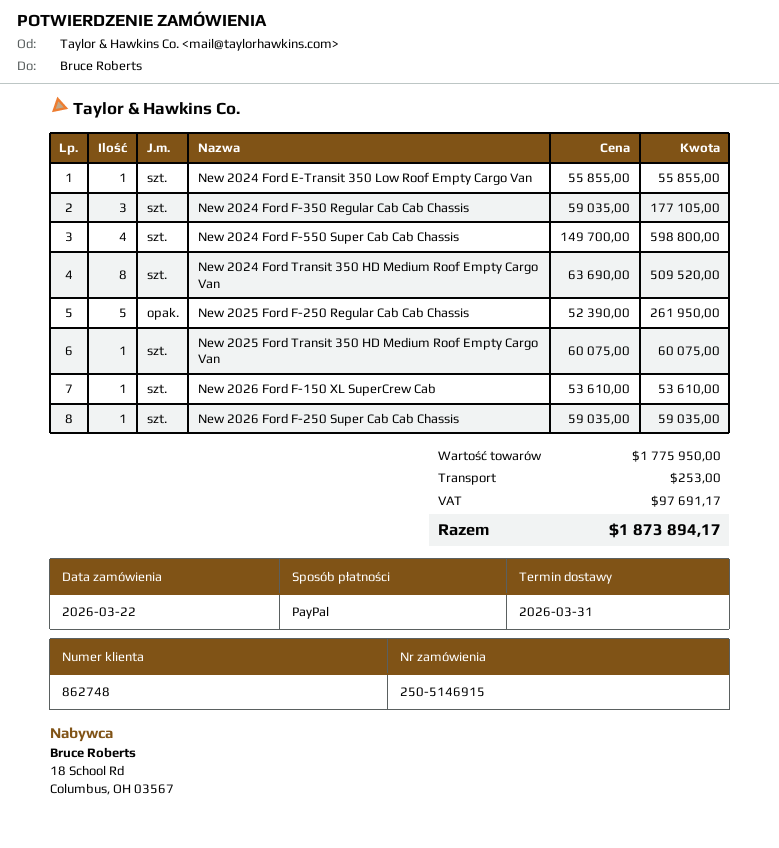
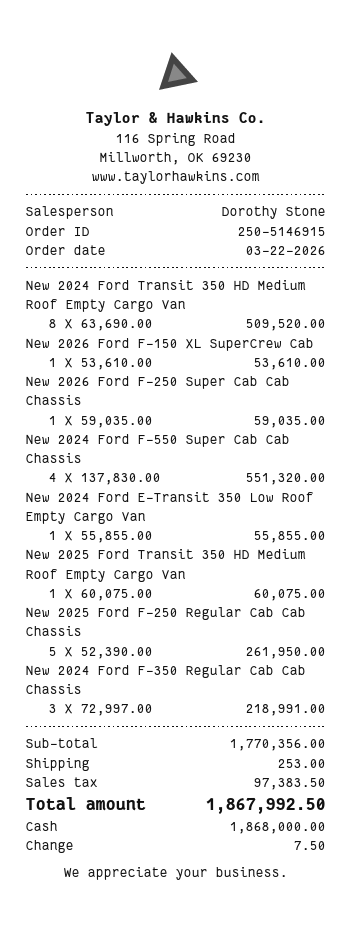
payment method: PayPal -> cash
New 2024 Ford F-350 Regular Cab Cab Chassis: 3 x 59035.00 = 177105.00 -> 3 x 72997.00 = 218991.00
New 2024 Ford F-550 Super Cab Cab Chassis: 4 x 149700.00 = 598800.00 -> 4 x 137830.00 = 551320.00
subtotal: 1775950.00 -> 1770356.00
tax: 97691.17 -> 97383.50
total: 1873894.17 -> 1867992.50

